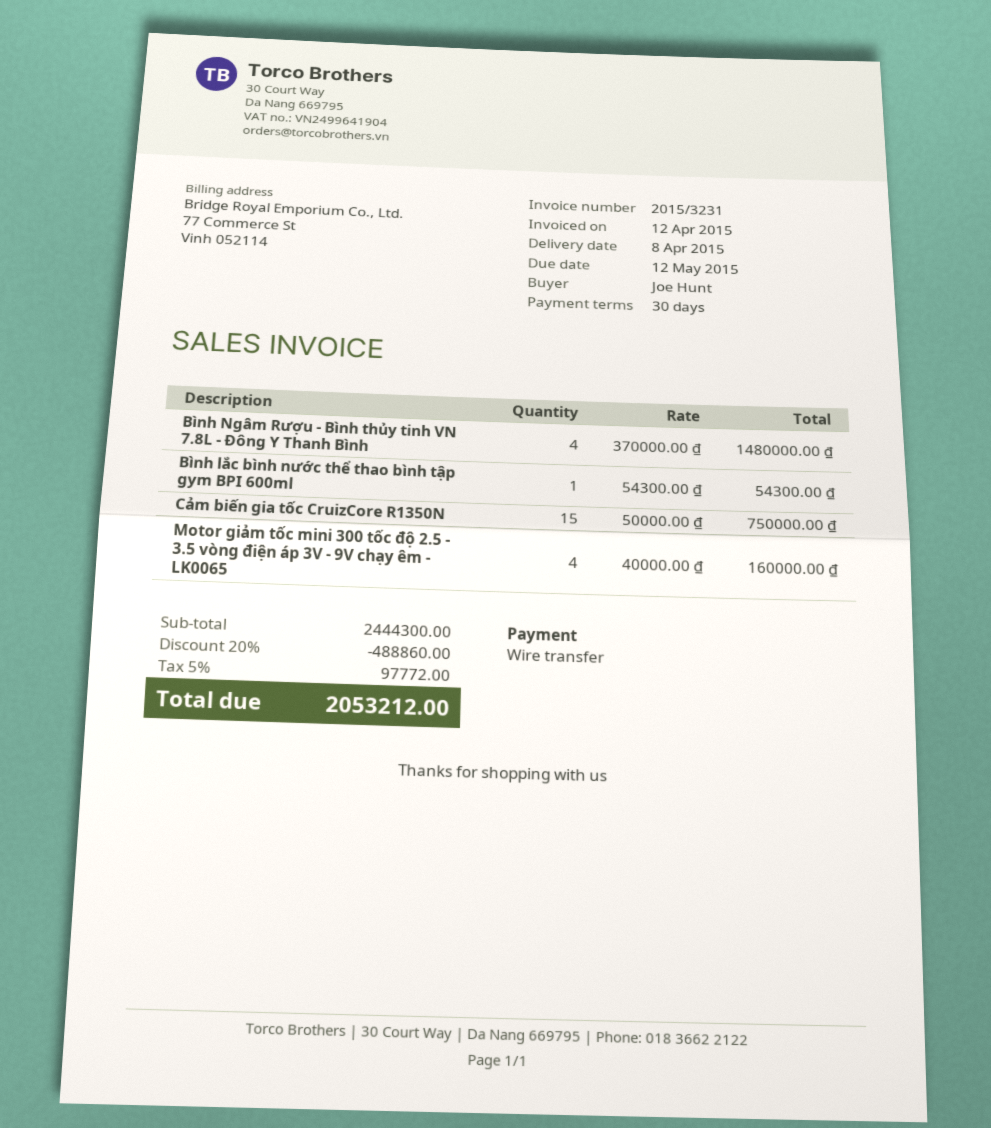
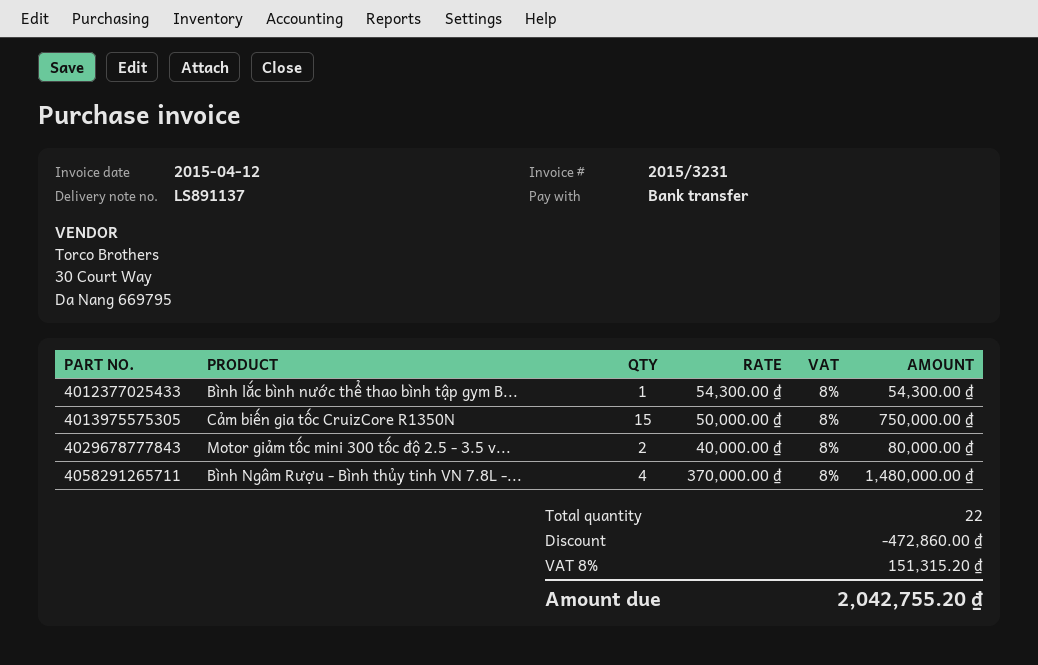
Motor giảm tốc mini 300 tốc độ 2.5 - 3.5 vòng điện áp 3V - 9V chạy êm - LK0065: 4 x 40000.00 = 160000.00 -> 2 x 40000.00 = 80000.00
discount: 488860.00 -> 472860.00
tax: 5% = 97772.00 -> 8% = 151315.20
total: 2053212.00 -> 2042755.20

